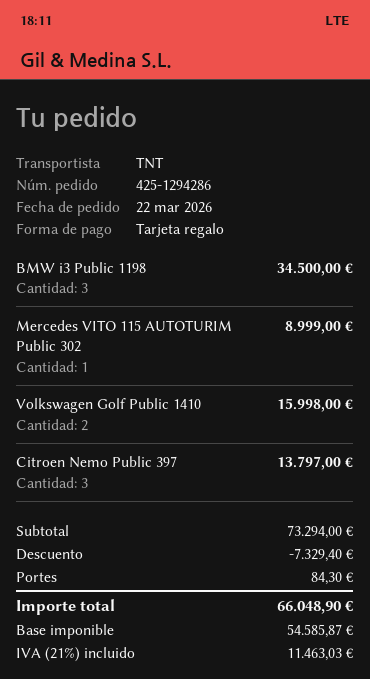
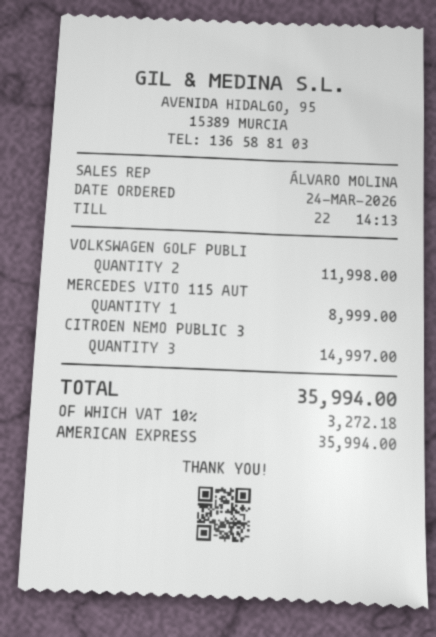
order date: 2026-03-22 -> 2026-03-24
payment method: gift card -> American Express
BMW i3 Public 1198: 3 for 34500.00 -> none
Volkswagen Golf Public 1410: 2 for 15998.00 -> 2 for 11998.00
Citroen Nemo Public 397: 3 for 13797.00 -> 3 for 14997.00
discount: 7329.40 -> none
shipping: 84.30 -> none
tax: 21% = 11463.03 -> 10% = 3272.18
total: 66048.90 -> 35994.00

